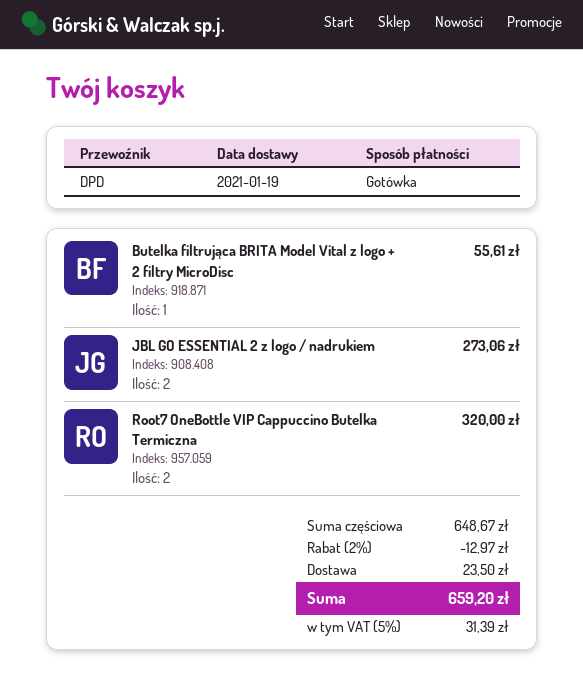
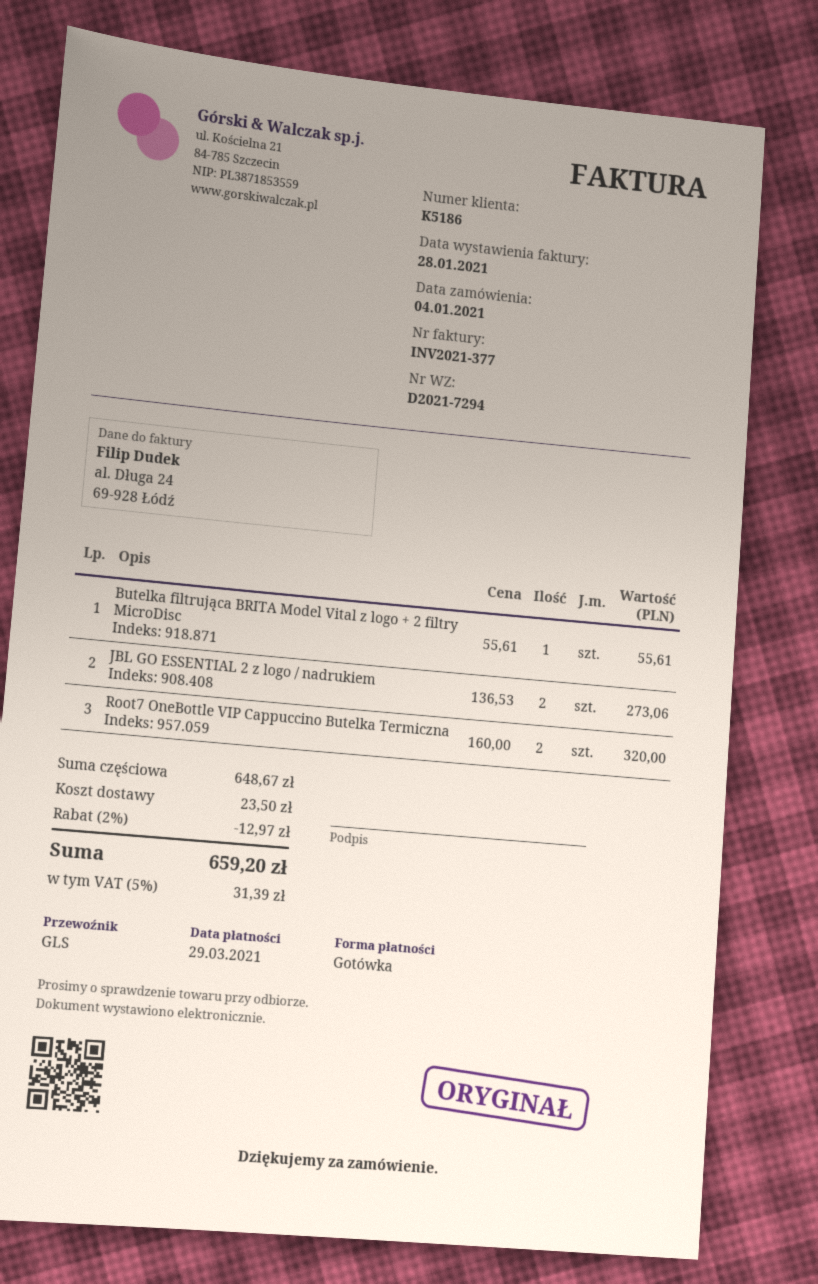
shipping method: DPD -> GLS

